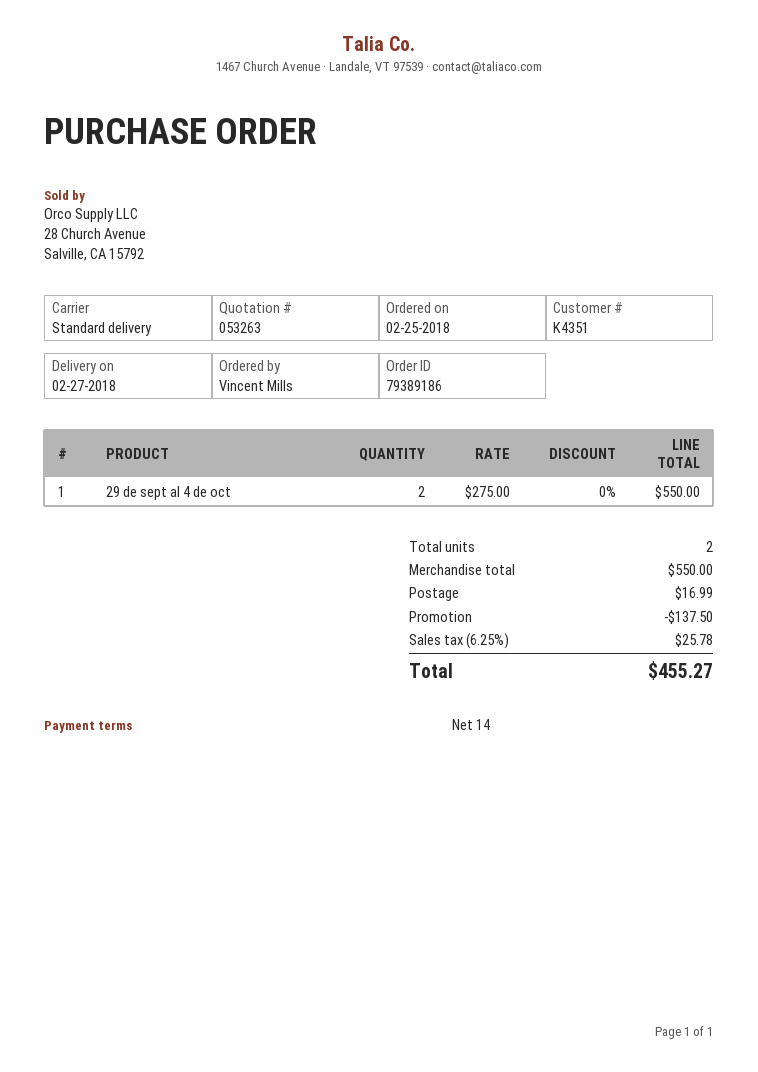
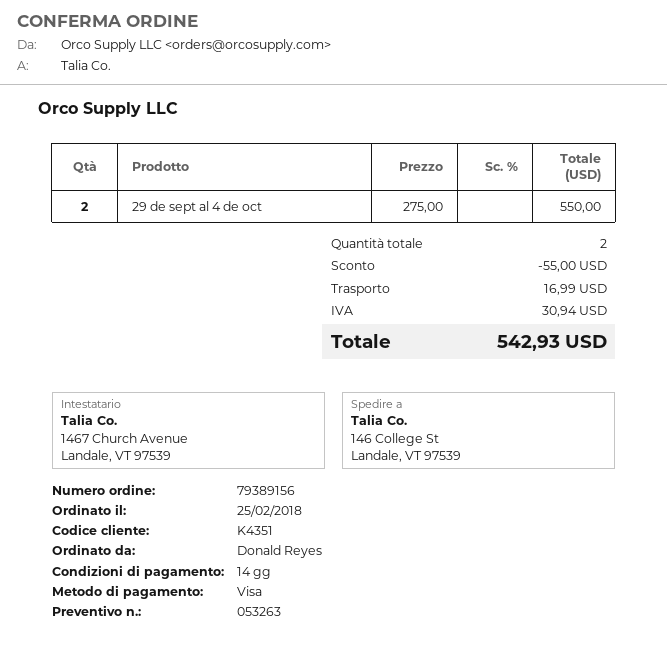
order number: 79389186 -> 79389156
ordered by: Vincent Mills -> Donald Reyes
discount: 137.50 -> 55.00
tax: 25.78 -> 30.94
total: 455.27 -> 542.93

